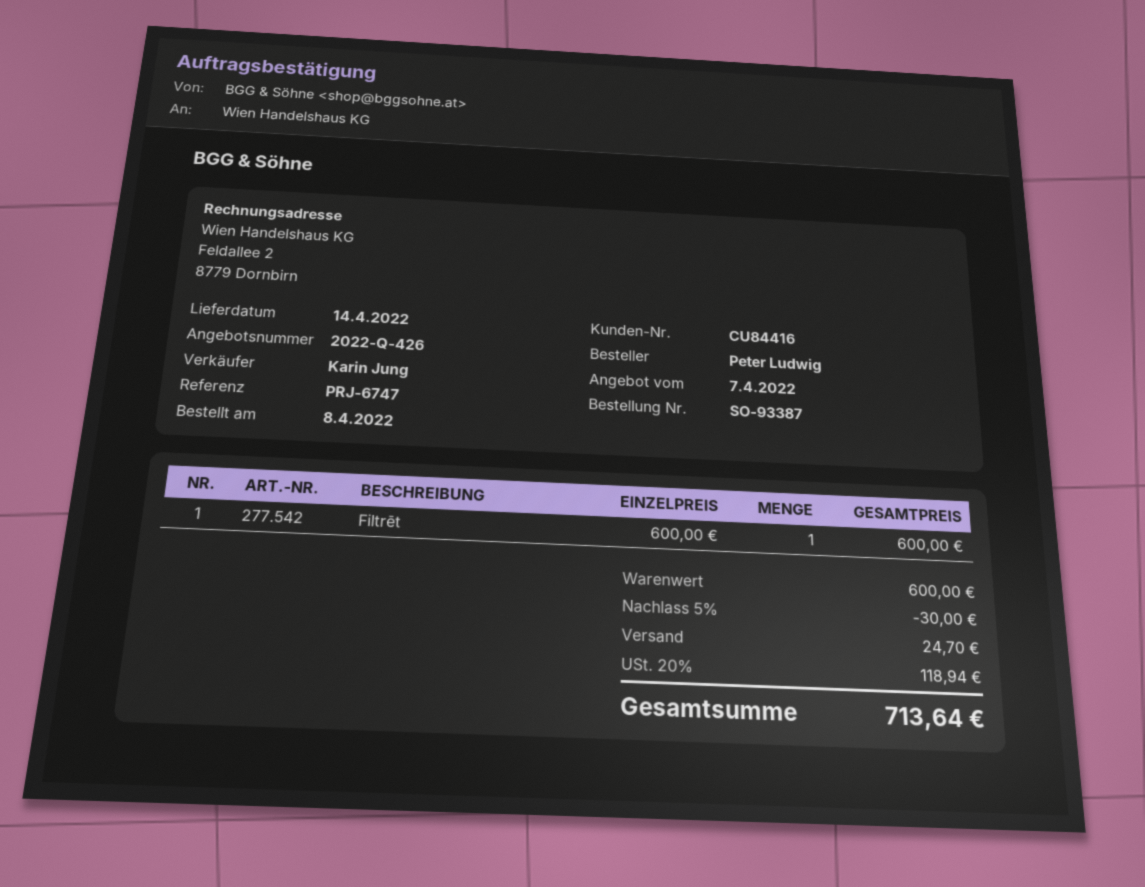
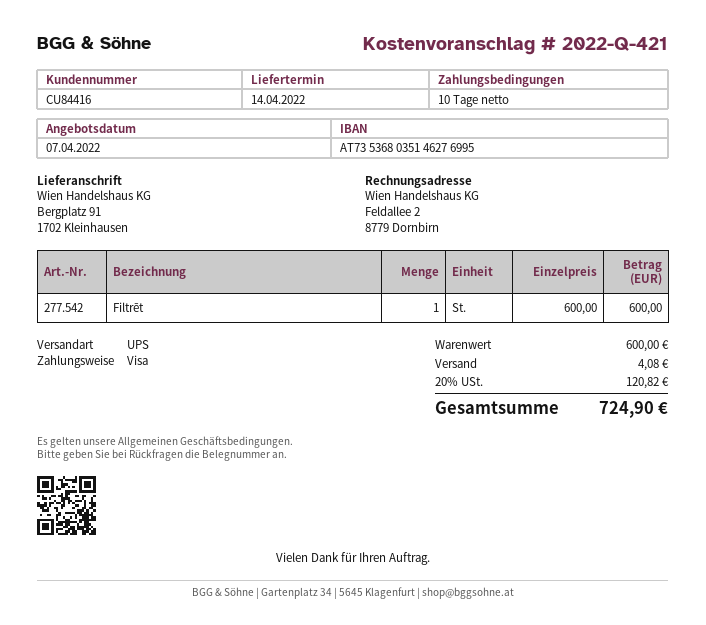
quote number: 2022-Q-426 -> 2022-Q-421
discount: 5% = 30.00 -> none
shipping: 24.70 -> 4.08
tax: 20% = 118.94 -> 20% = 120.82
total: 713.64 -> 724.90

